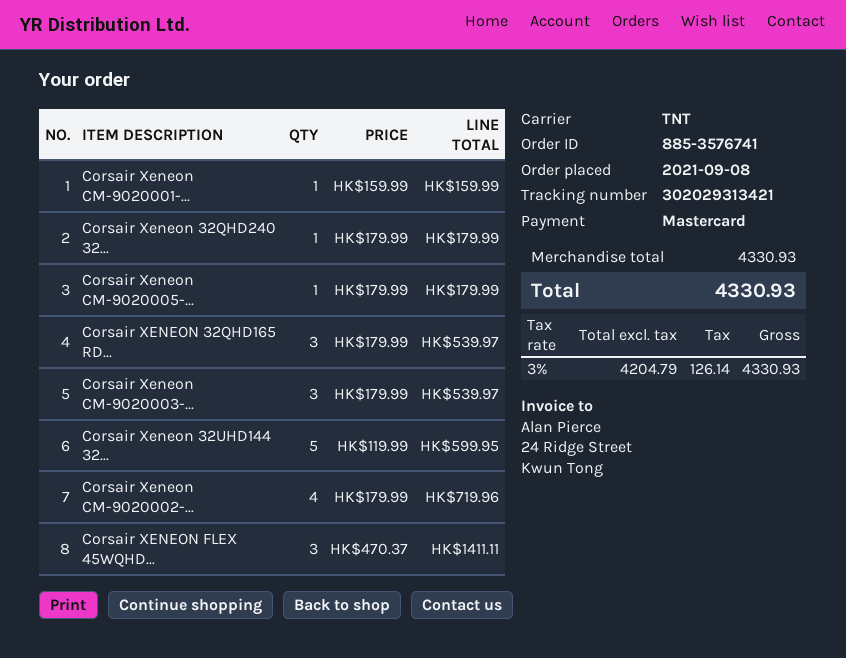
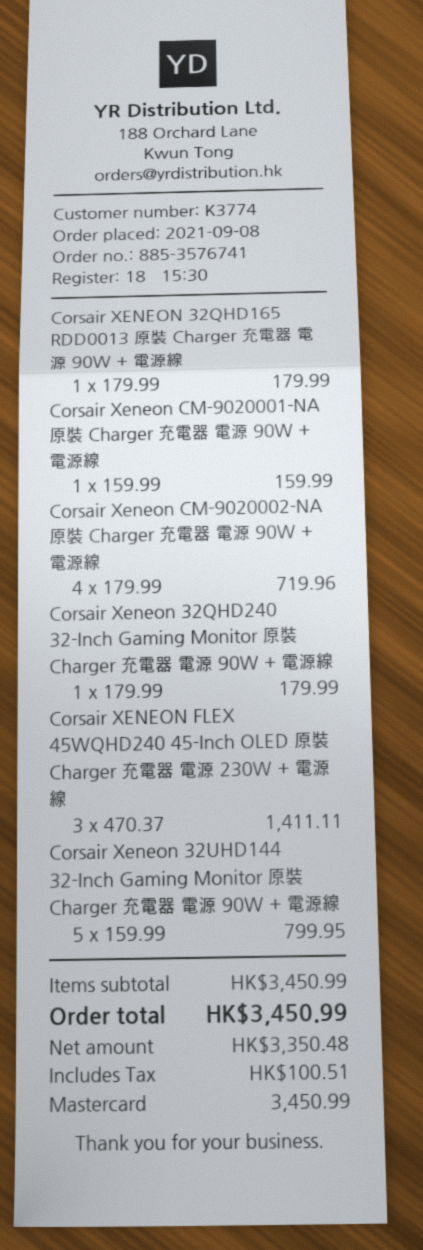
Corsair Xeneon CM-9020005-...: 1 x 179.99 = 179.99 -> none
Corsair XENEON 32QHD165 RD...: 3 x 179.99 = 539.97 -> 1 x 179.99 = 179.99
Corsair Xeneon CM-9020003-...: 3 x 179.99 = 539.97 -> none
Corsair Xeneon 32UHD144 32...: 5 x 119.99 = 599.95 -> 5 x 159.99 = 799.95
subtotal: 4330.93 -> 3450.99
net: 4204.79 -> 3350.48
tax: 126.14 -> 100.51
total: 4330.93 -> 3450.99

